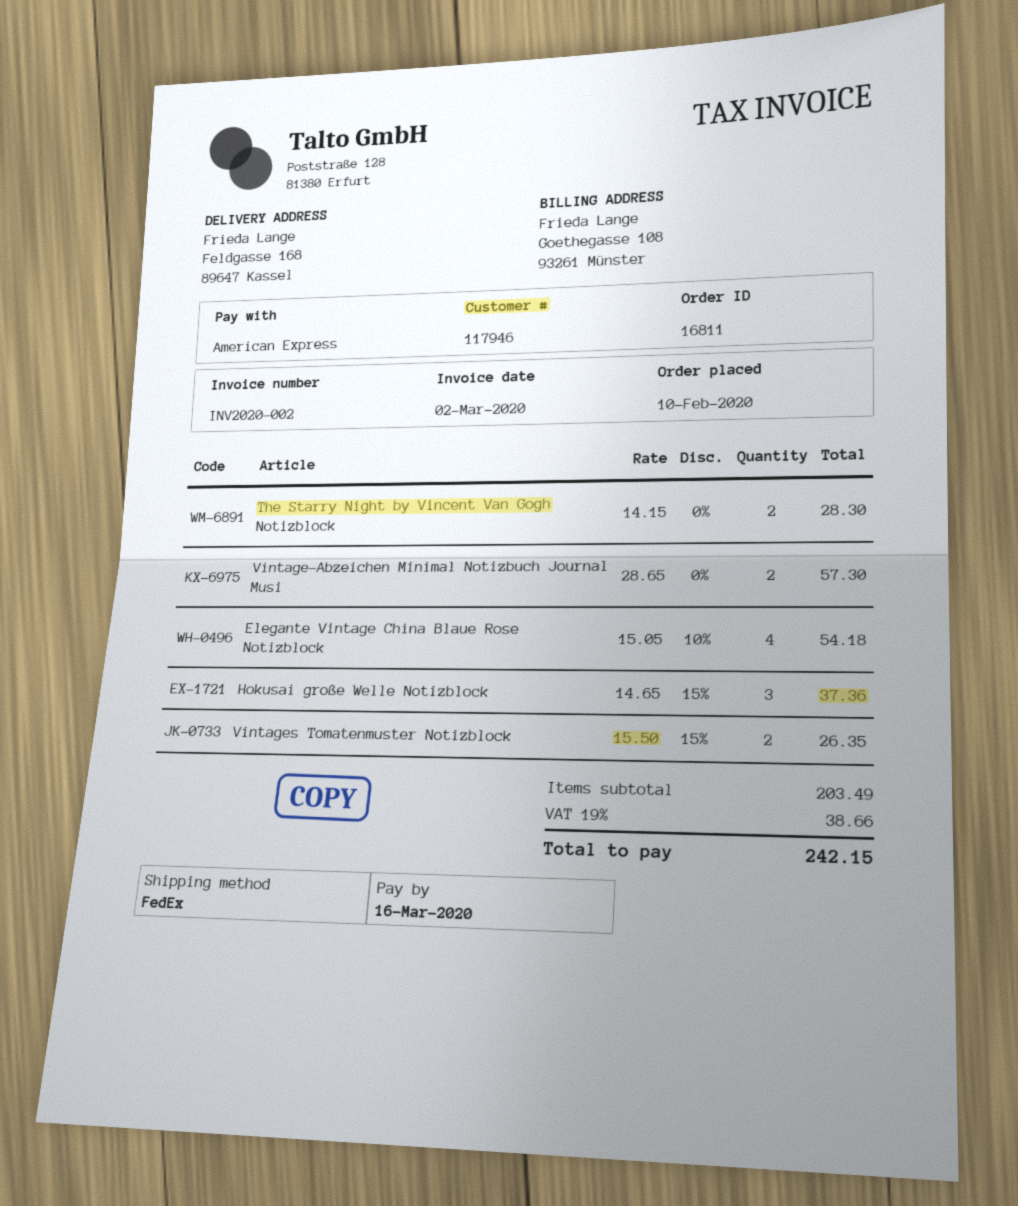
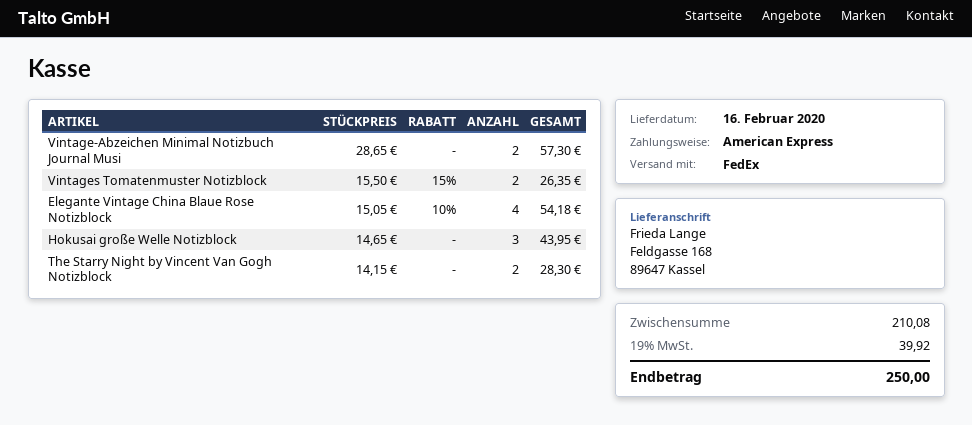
Hokusai große Welle Notizblock: 3 x 14.65 - 15% = 37.36 -> 3 x 14.65 = 43.95
subtotal: 203.49 -> 210.08
tax: 19% = 38.66 -> 19% = 39.92
total: 242.15 -> 250.00

